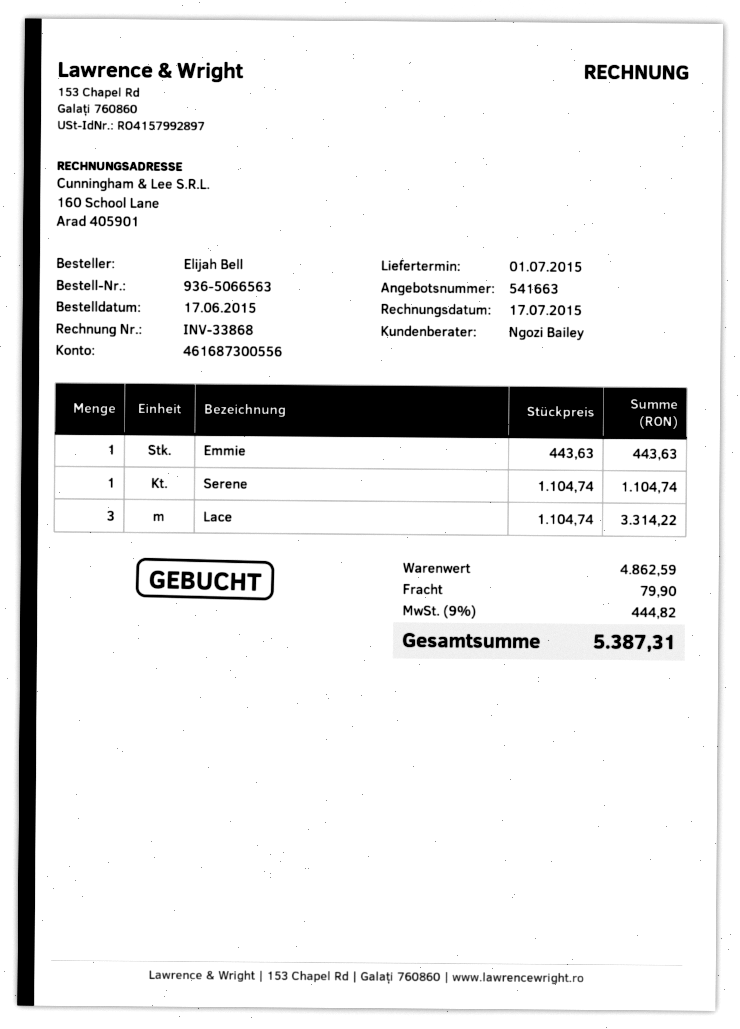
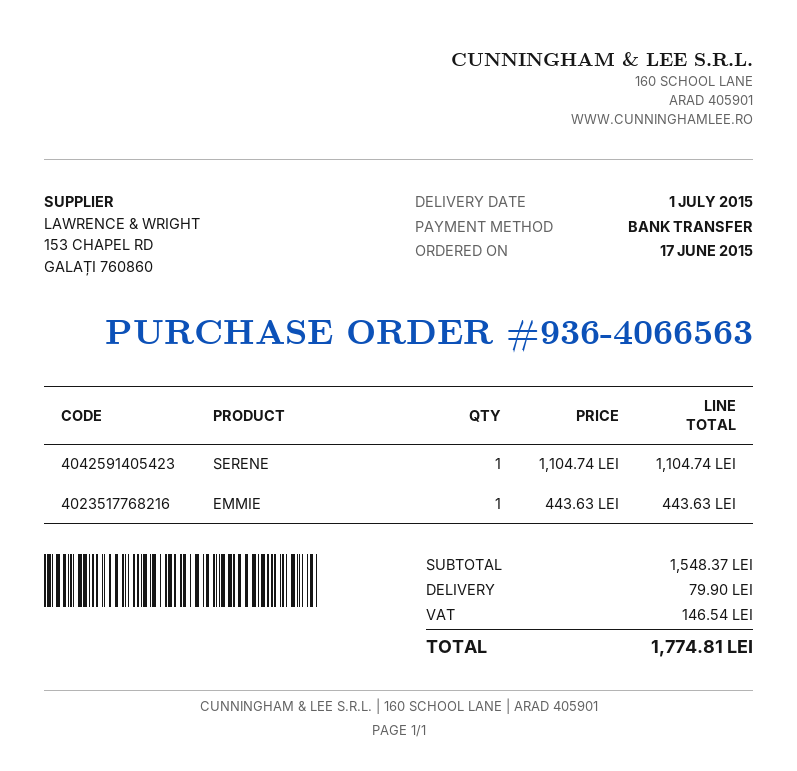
order number: 936-5066563 -> 936-4066563
Lace: 3 x 1104.74 = 3314.22 -> none
subtotal: 4862.59 -> 1548.37
tax: 444.82 -> 146.54
total: 5387.31 -> 1774.81

